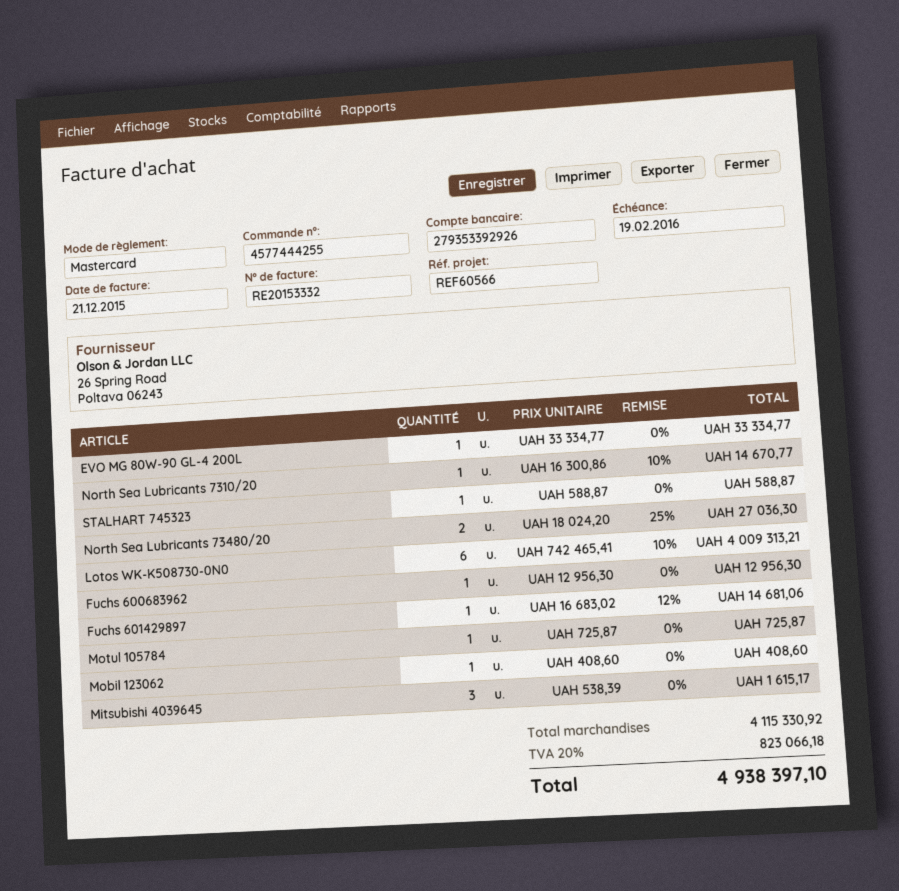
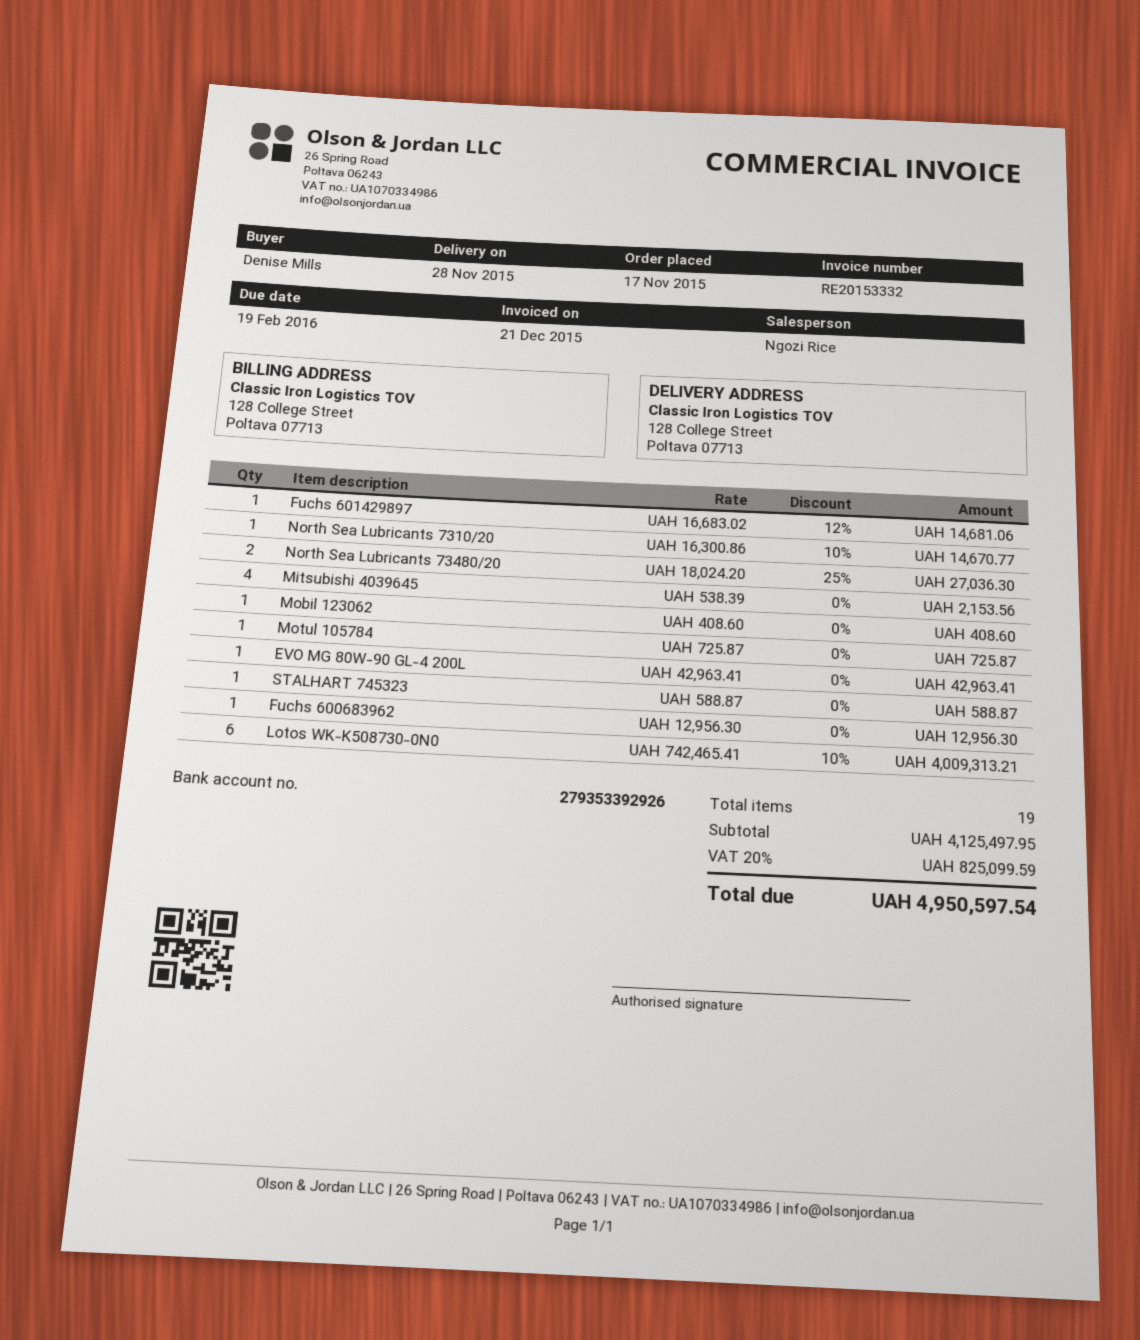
EVO MG 80W-90 GL-4 200L: 1 x 33334.77 = 33334.77 -> 1 x 42963.41 = 42963.41
Mitsubishi 4039645: 3 x 538.39 = 1615.17 -> 4 x 538.39 = 2153.56
subtotal: 4115330.92 -> 4125497.95
tax: 20% = 823066.18 -> 20% = 825099.59
total: 4938397.10 -> 4950597.54

